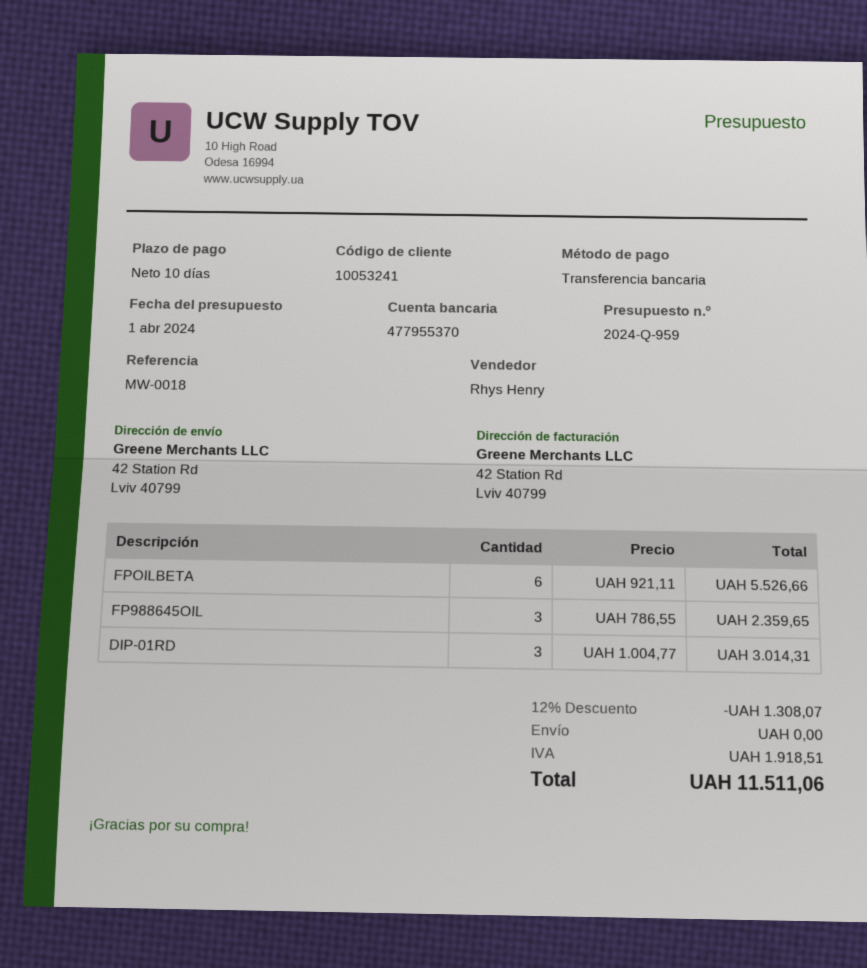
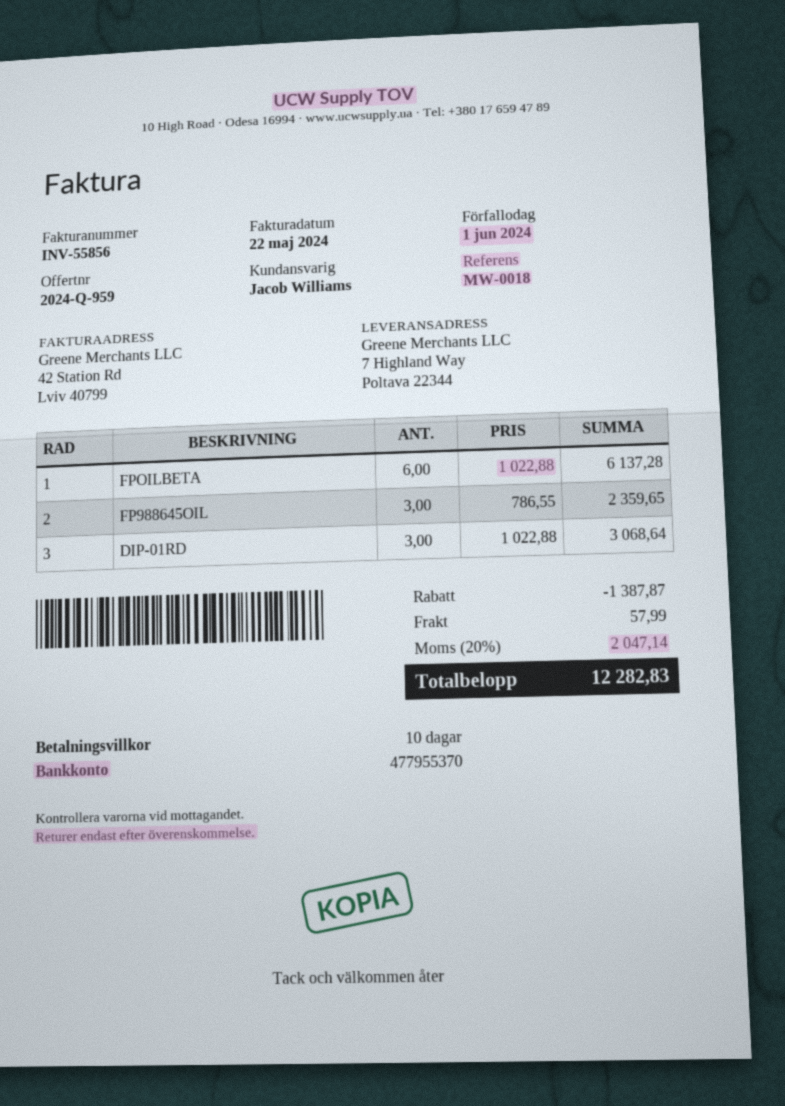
sales rep: Rhys Henry -> Jacob Williams
ship to: 42 Station Rd, Lviv 40799 -> 7 Highland Way, Poltava 22344
FPOILBETA: 6 x 921.11 = 5526.66 -> 6 x 1022.88 = 6137.28
DIP-01RD: 3 x 1004.77 = 3014.31 -> 3 x 1022.88 = 3068.64
discount: 1308.07 -> 1387.87
shipping: 0.00 -> 57.99
tax: 1918.51 -> 2047.14
total: 11511.06 -> 12282.83

